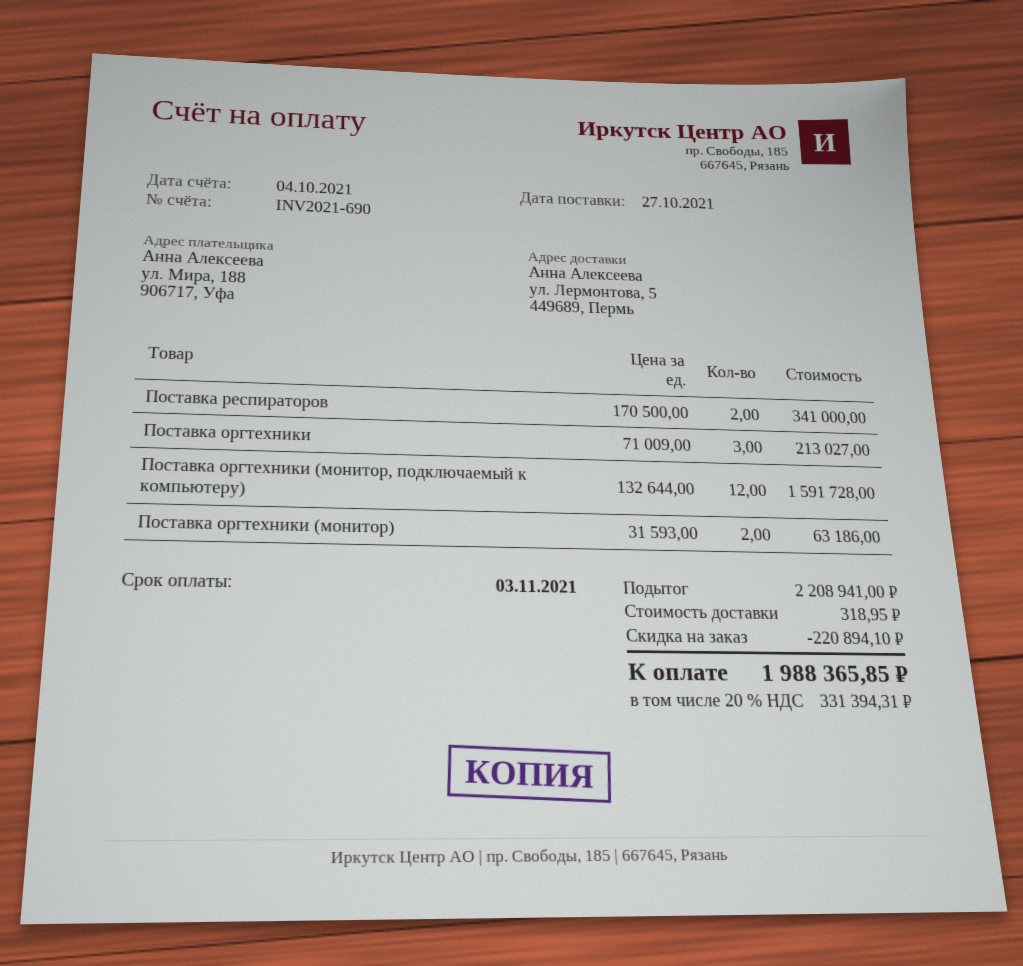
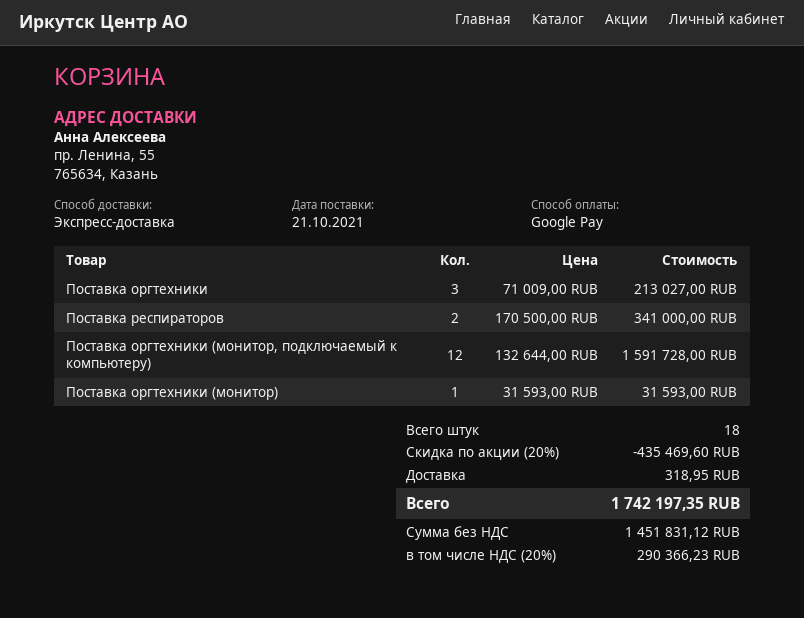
delivery date: 2021-10-27 -> 2021-10-21
ship to: ул. Лермонтова, 5, 449689, Пермь -> пр. Ленина, 55, 765634, Казань
Поставка оргтехники (монитор): 2 x 31593.00 = 63186.00 -> 1 x 31593.00 = 31593.00
discount: 220894.10 -> 435469.60
tax: 20% = 331394.31 -> 20% = 290366.23
total: 1988365.85 -> 1742197.35

